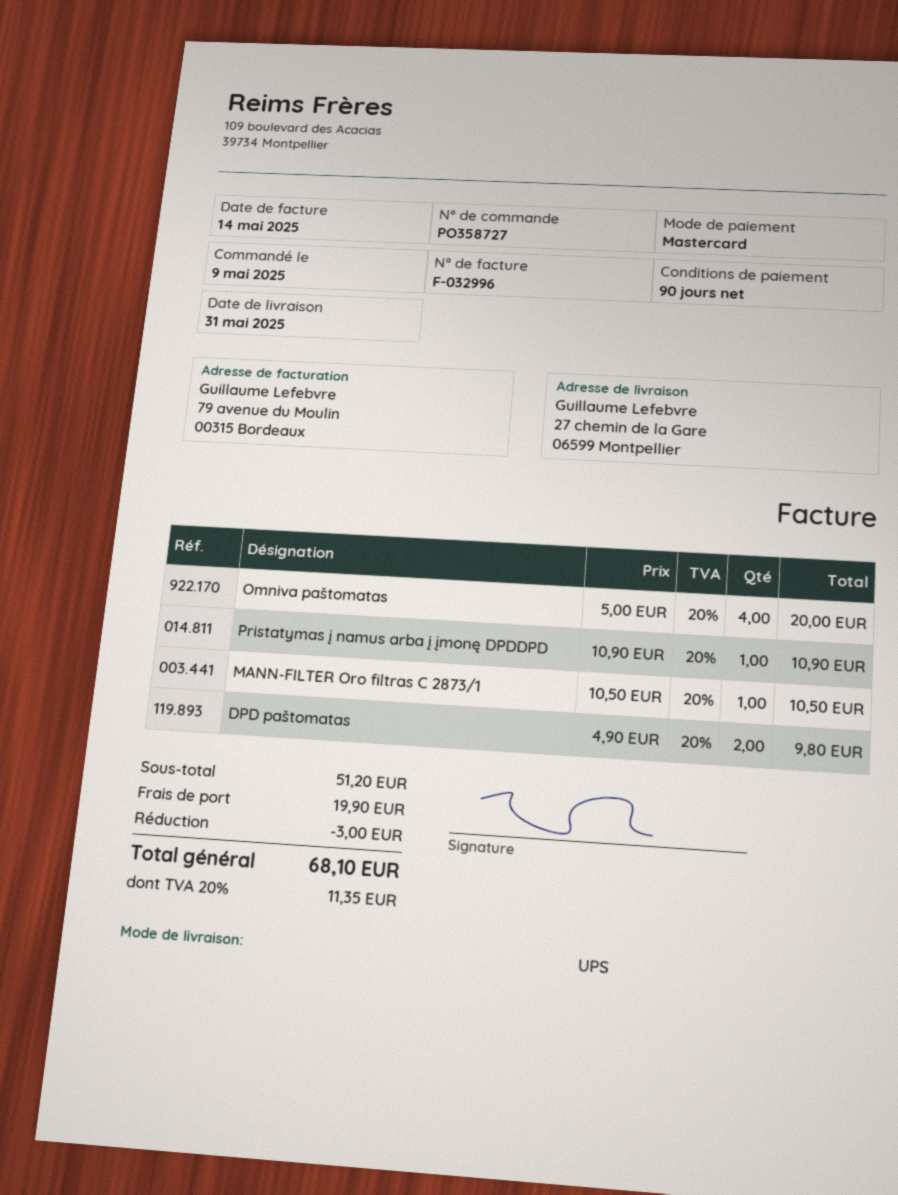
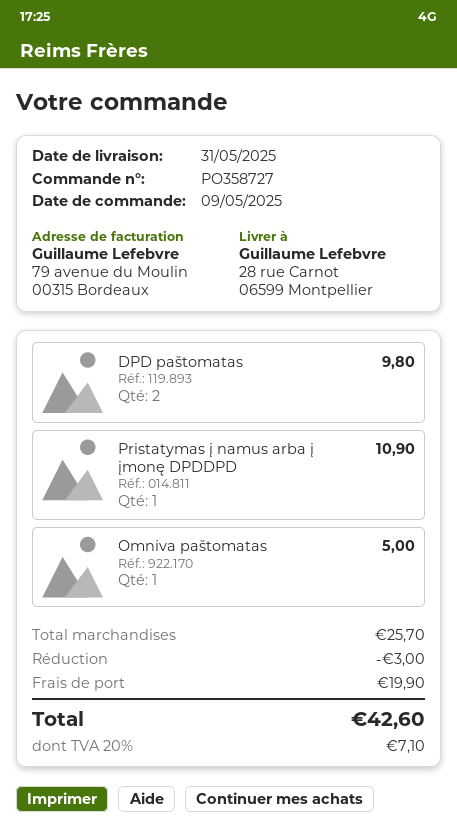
ship to: 27 chemin de la Gare, 06599 Montpellier -> 28 rue Carnot, 06599 Montpellier
Omniva paštomatas: 4 for 20.00 -> 1 for 5.00
MANN-FILTER Oro filtras C 2873/1: 1 for 10.50 -> none
subtotal: 51.20 -> 25.70
tax: 20% = 11.35 -> 20% = 7.10
total: 68.10 -> 42.60

